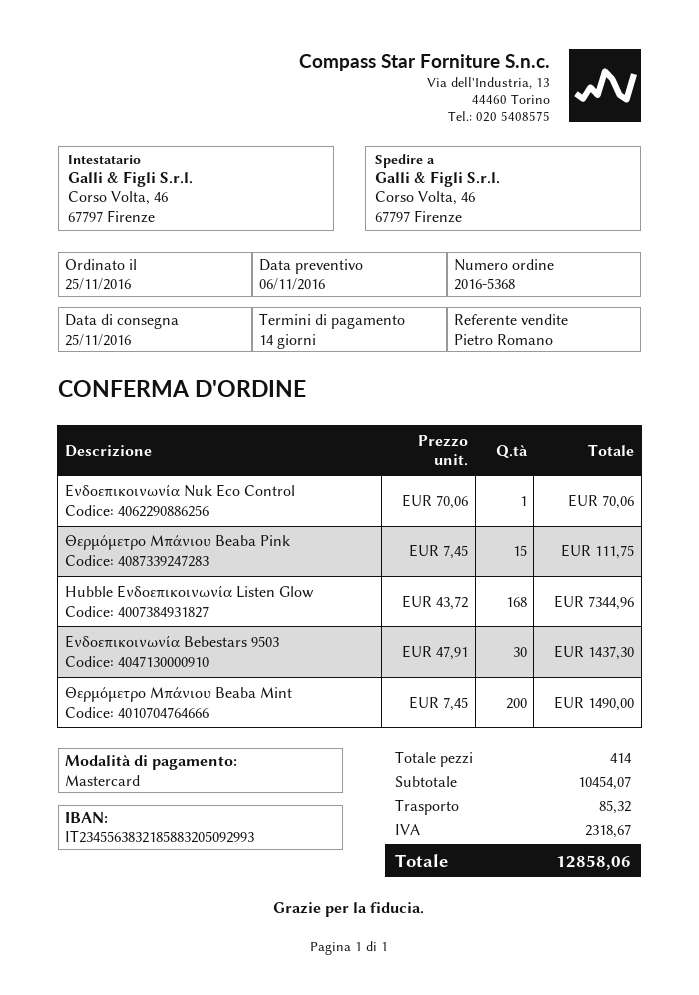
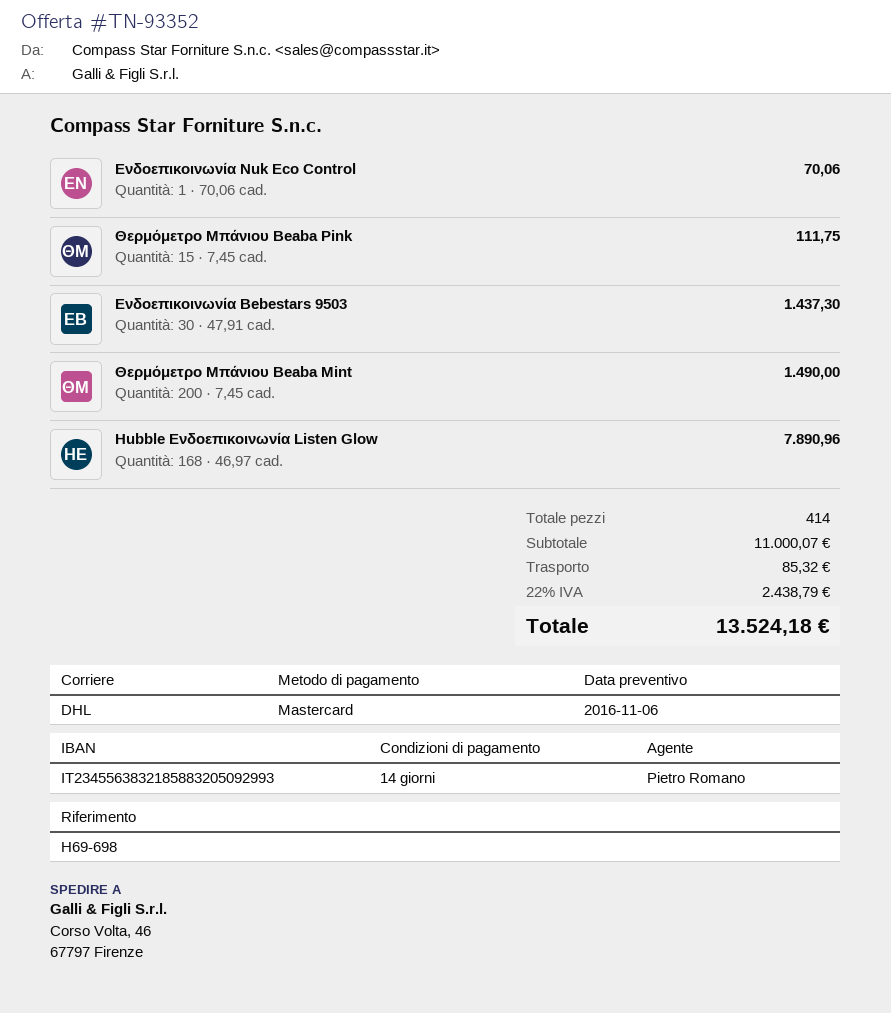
Hubble Ενδοεπικοινωνία Listen Glow: 168 x 43.72 = 7344.96 -> 168 x 46.97 = 7890.96
subtotal: 10454.07 -> 11000.07
tax: 2318.67 -> 2438.79
total: 12858.06 -> 13524.18

